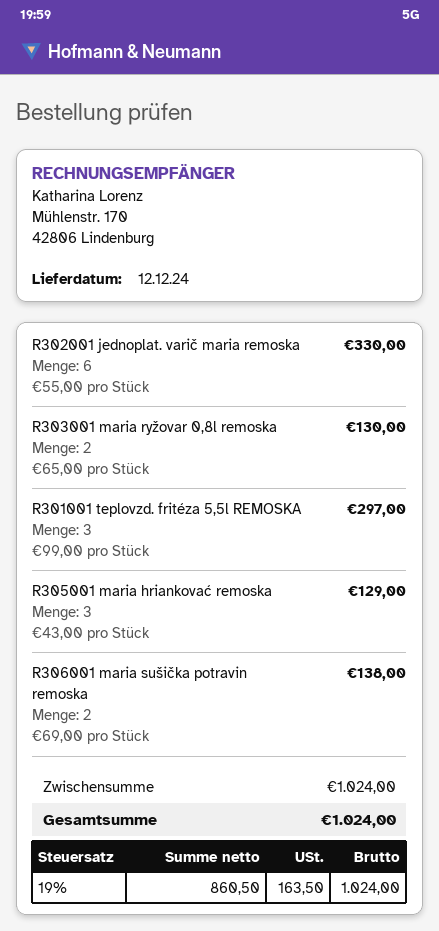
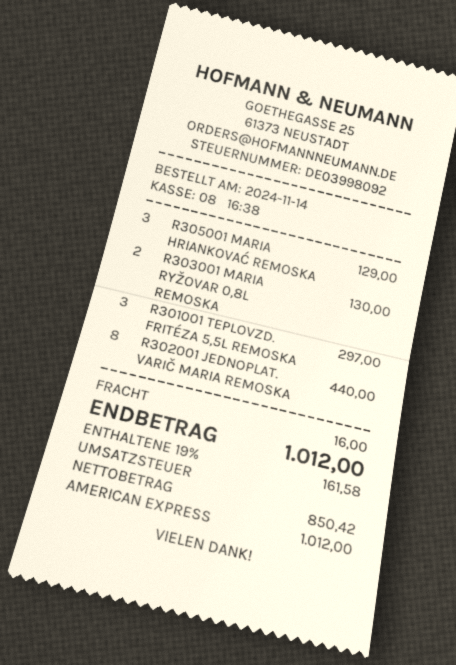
R302001 jednoplat. varič maria remoska: 6 for 330.00 -> 8 for 440.00
R306001 maria sušička potravin remoska: 2 for 138.00 -> none
shipping: none -> 16.00
net: 860.50 -> 850.42
tax: 19% = 163.50 -> 19% = 161.58
total: 1024.00 -> 1012.00

